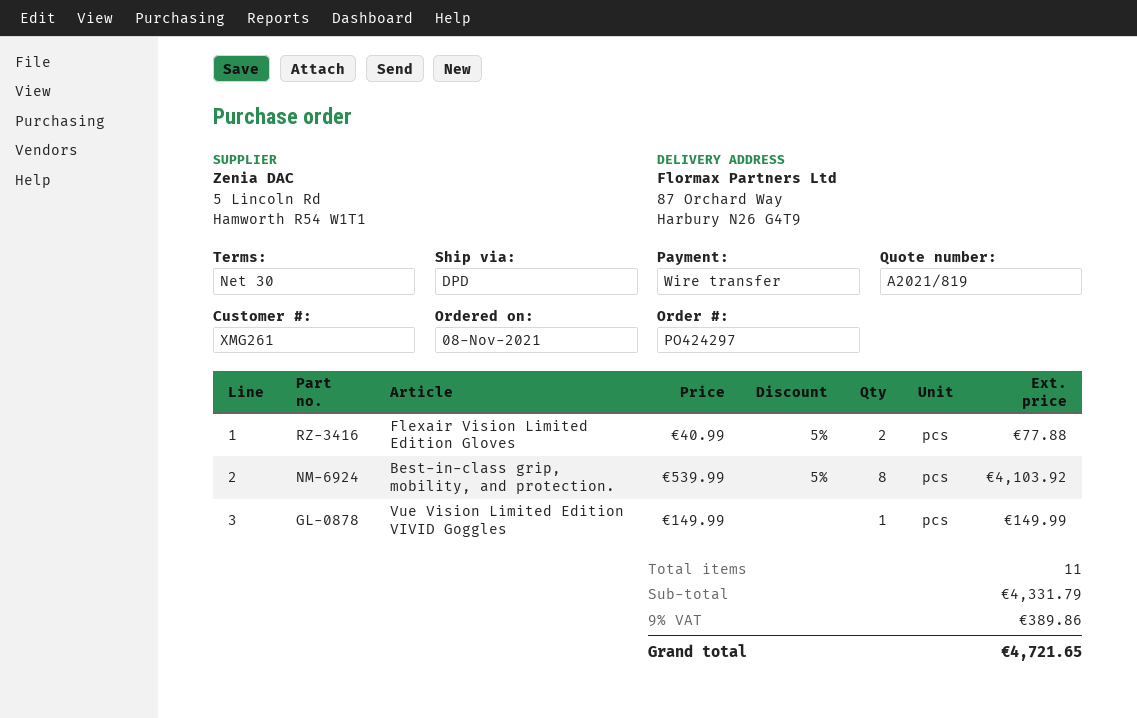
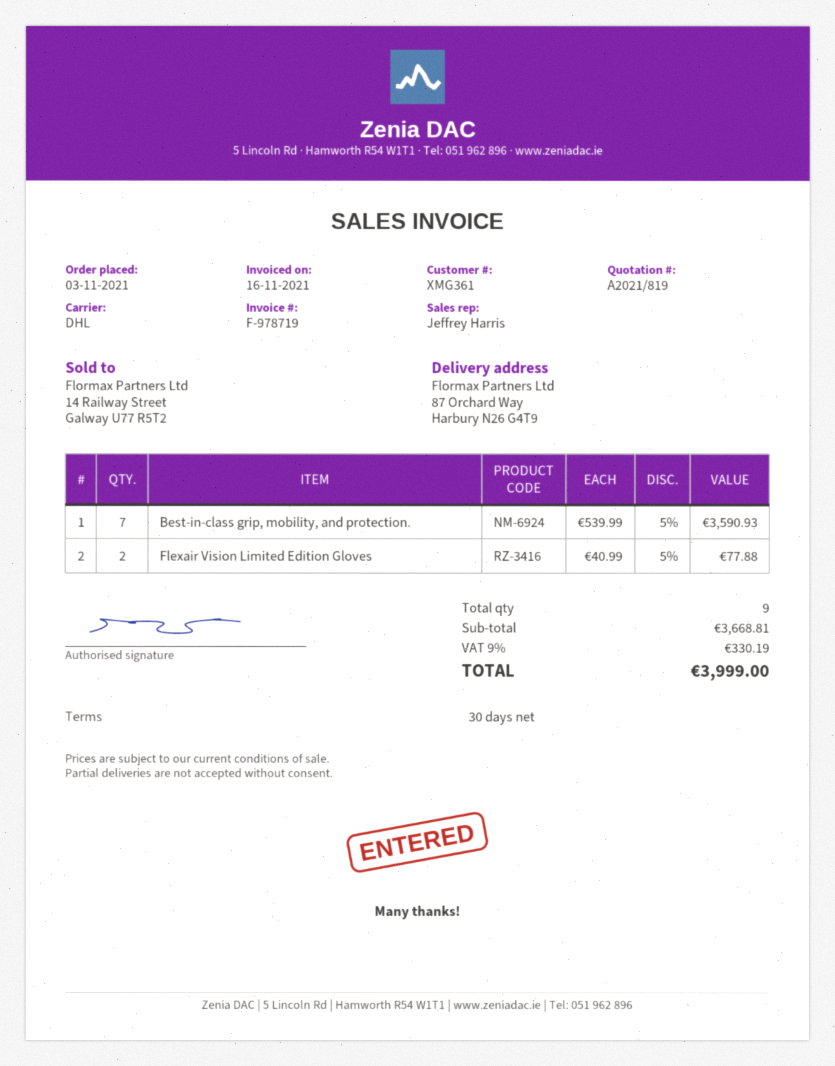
order date: 2021-11-08 -> 2021-11-03
customer number: XMG261 -> XMG361
shipping method: DPD -> DHL
Best-in-class grip, mobility, and protection.: 8 x 539.99 - 5% = 4103.92 -> 7 x 539.99 - 5% = 3590.93
Vue Vision Limited Edition VIVID Goggles: 1 x 149.99 = 149.99 -> none
total quantity: 11 -> 9
subtotal: 4331.79 -> 3668.81
tax: 9% = 389.86 -> 9% = 330.19
total: 4721.65 -> 3999.00

